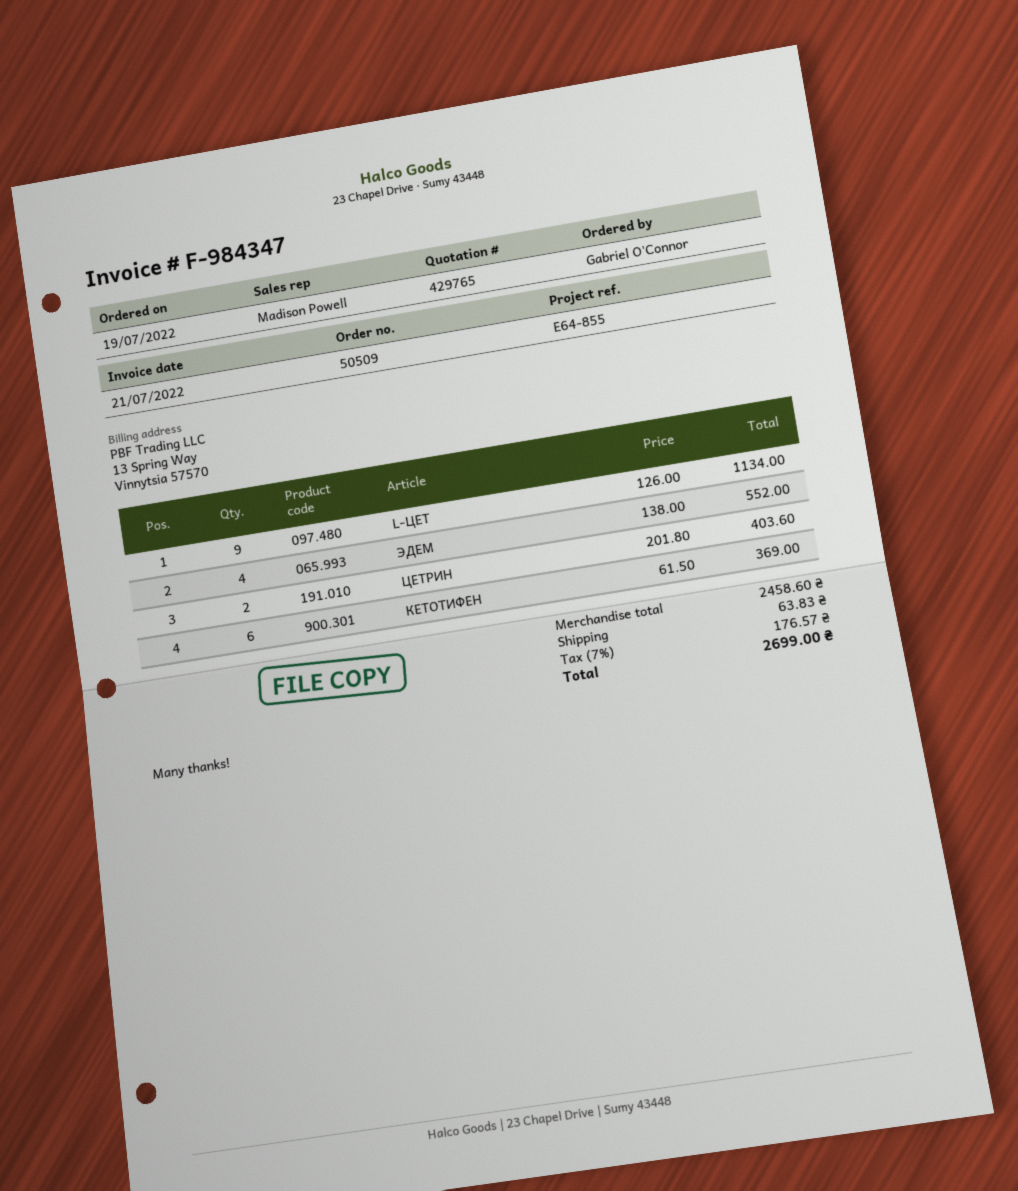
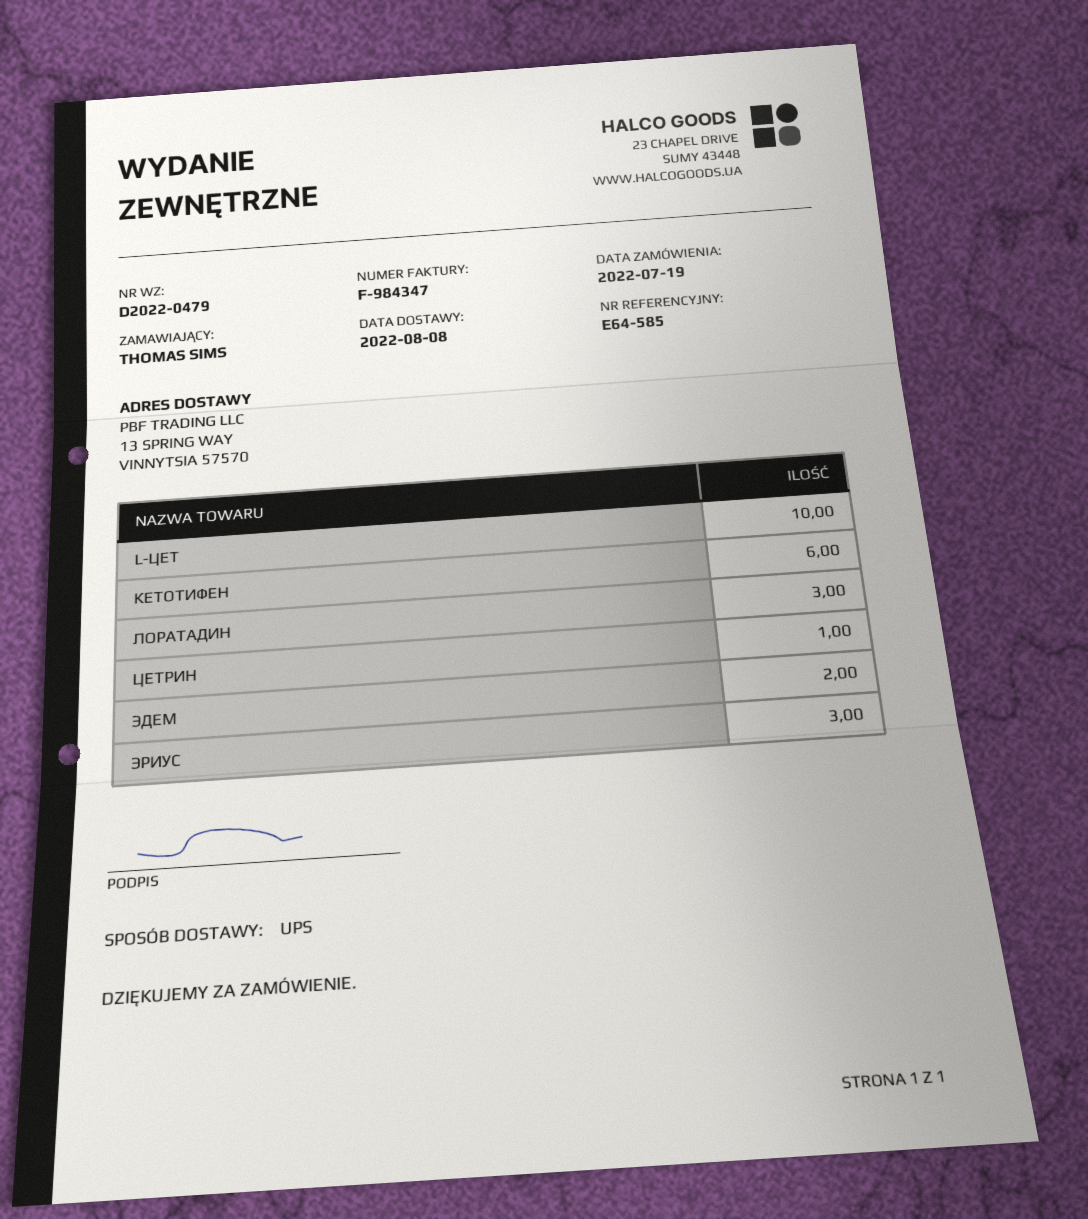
reference: E64-855 -> E64-585
ordered by: Gabriel O'Connor -> THOMAS SIMS
L-ЦЕТ: 9 -> 10
ЭДЕМ: 4 -> 2
ЦЕТРИН: 2 -> 1
ЛОРАТАДИН: none -> 3
ЭРИУС: none -> 3

